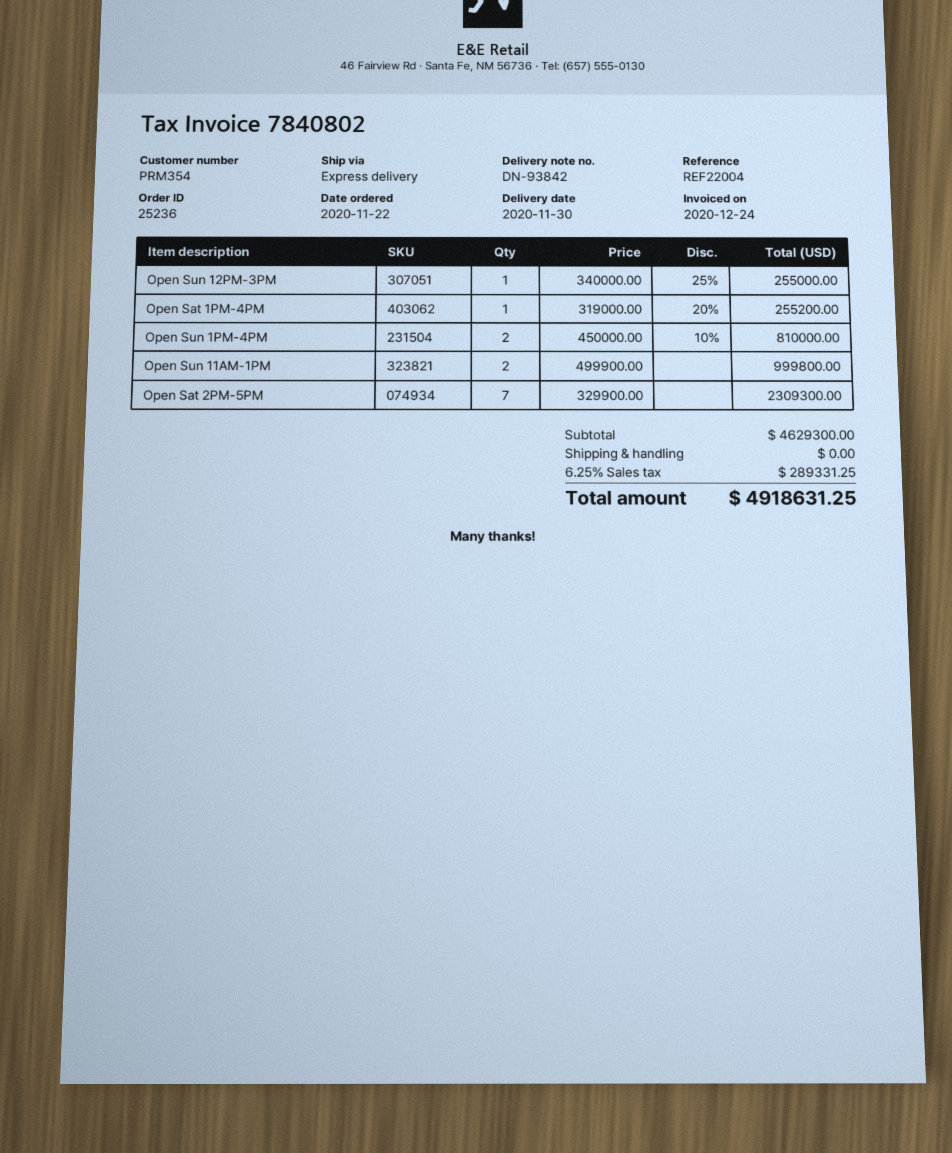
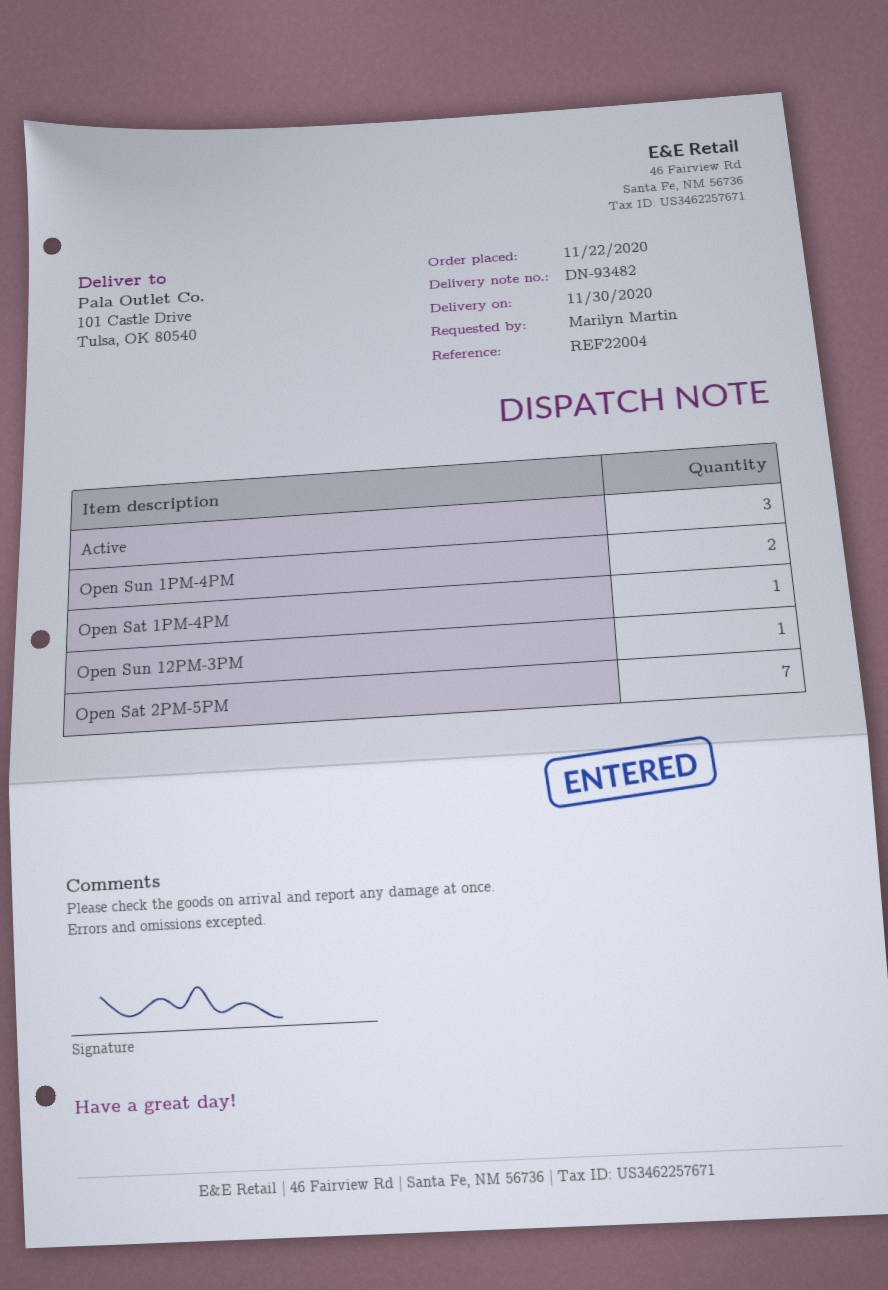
delivery note number: DN-93842 -> DN-93482
Open Sun 11AM-1PM: 2 -> none
Active: none -> 3

